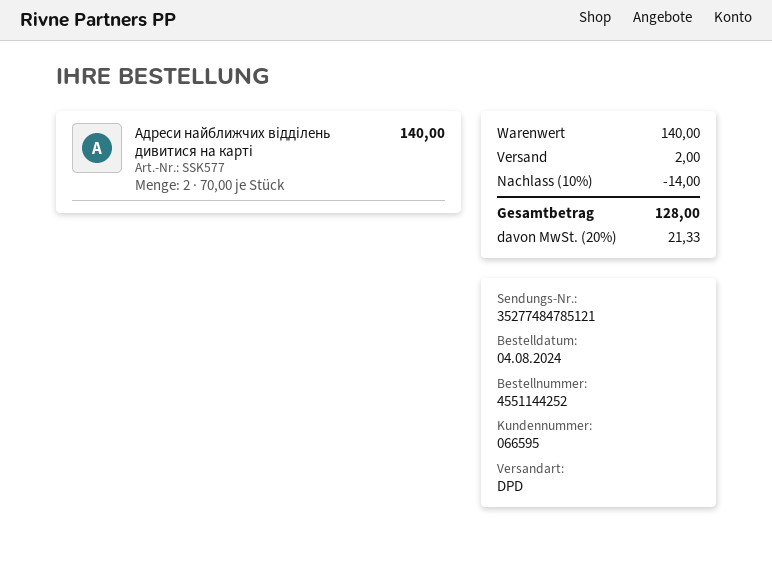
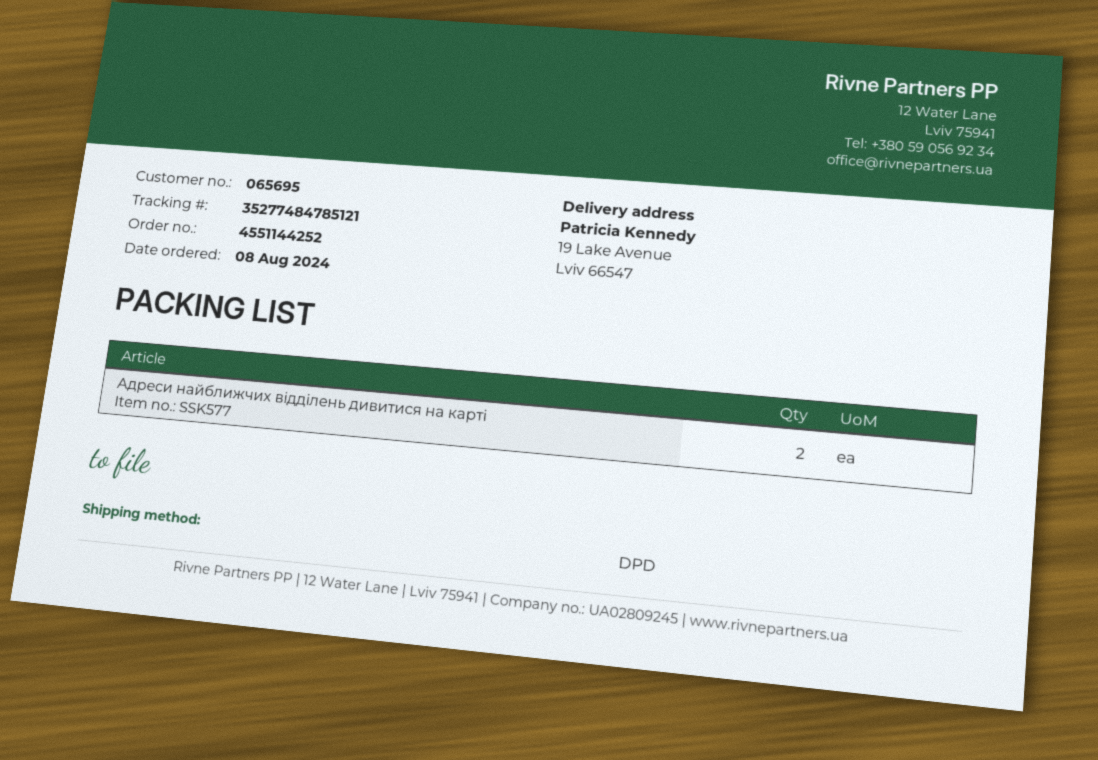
order date: 2024-08-04 -> 2024-08-08
customer number: 066595 -> 065695

